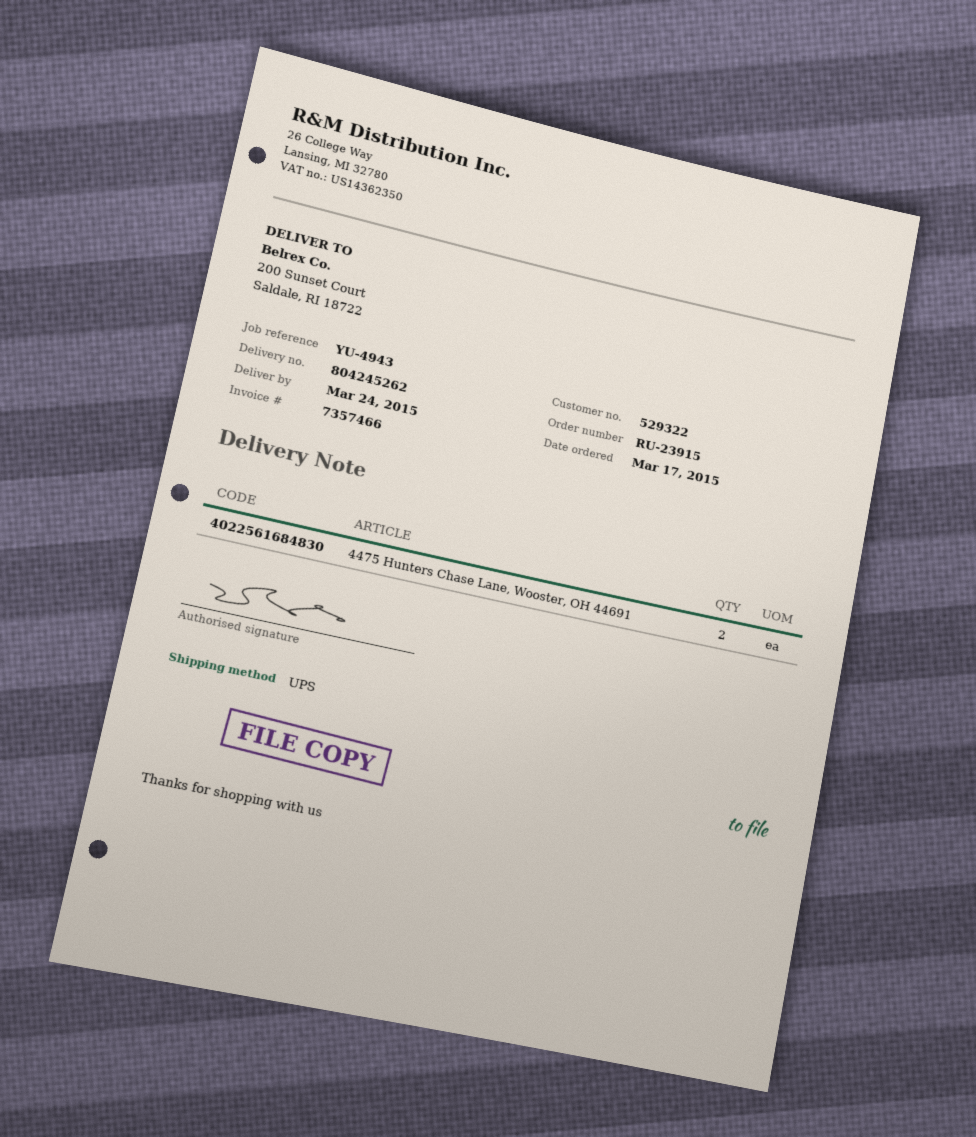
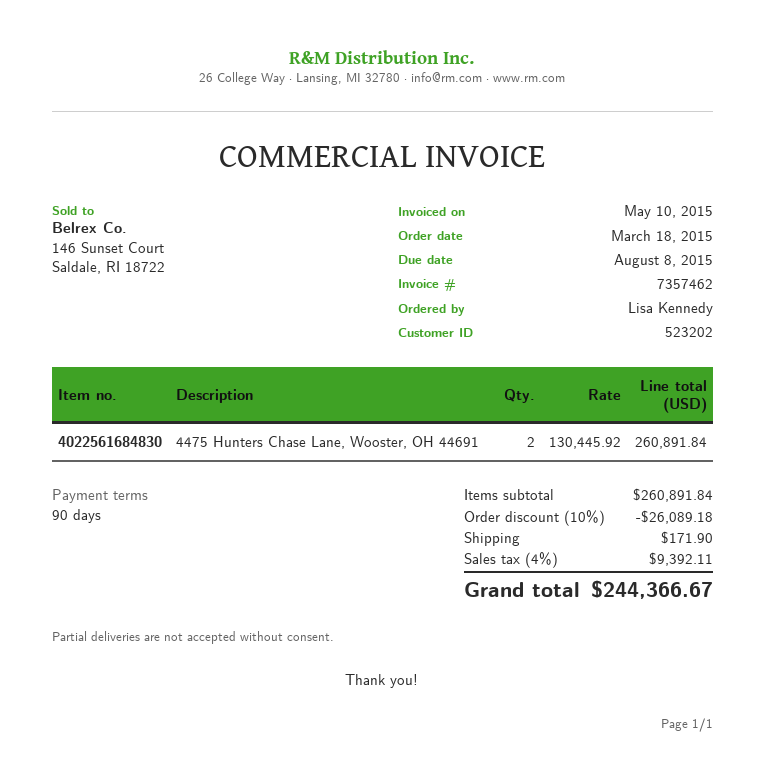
order date: 2015-03-17 -> 2015-03-18
invoice number: 7357466 -> 7357462
customer number: 529322 -> 523202

